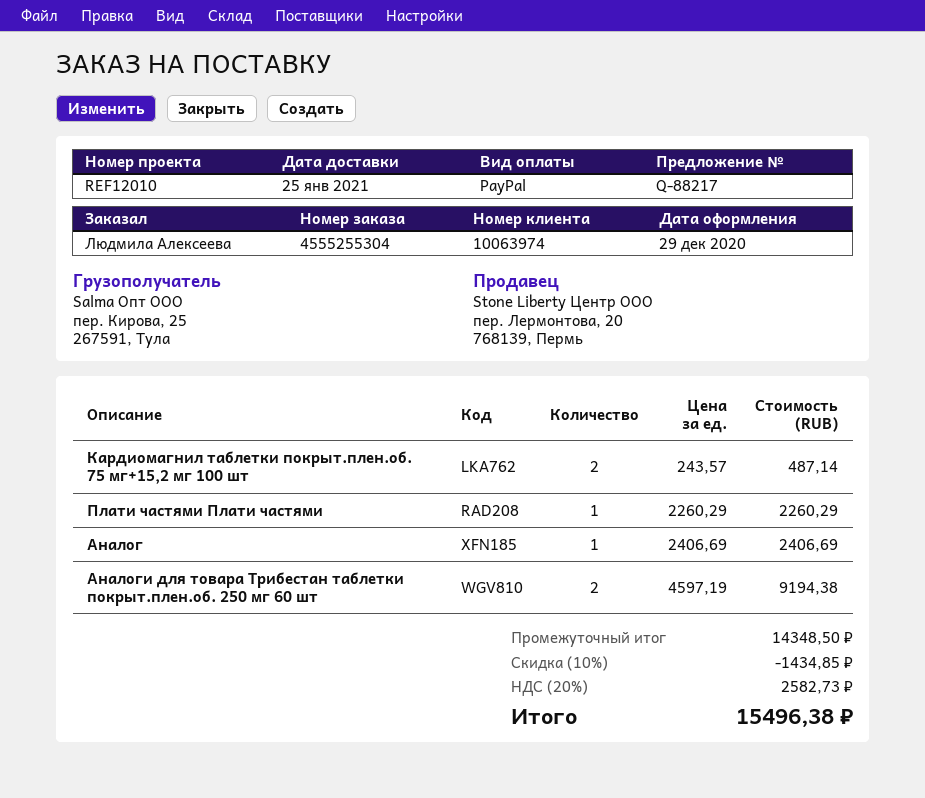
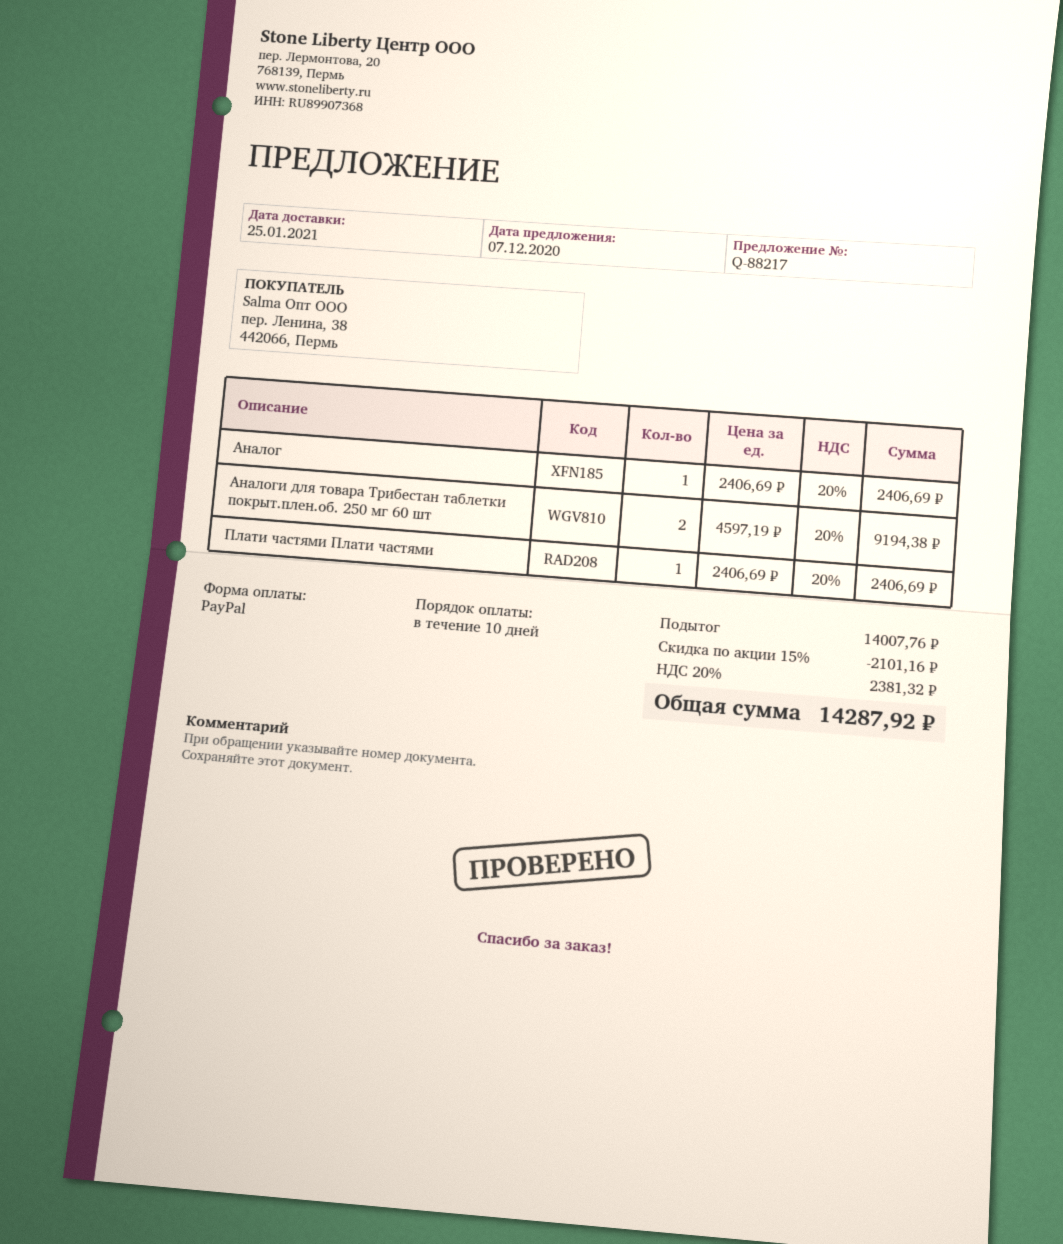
Кардиомагнил таблетки покрыт.плен.об. 75 мг+15,2 мг 100 шт: 2 x 243.57 = 487.14 -> none
Плати частями Плати частями: 1 x 2260.29 = 2260.29 -> 1 x 2406.69 = 2406.69
subtotal: 14348.50 -> 14007.76
discount: 10% = 1434.85 -> 15% = 2101.16
tax: 20% = 2582.73 -> 20% = 2381.32
total: 15496.38 -> 14287.92

